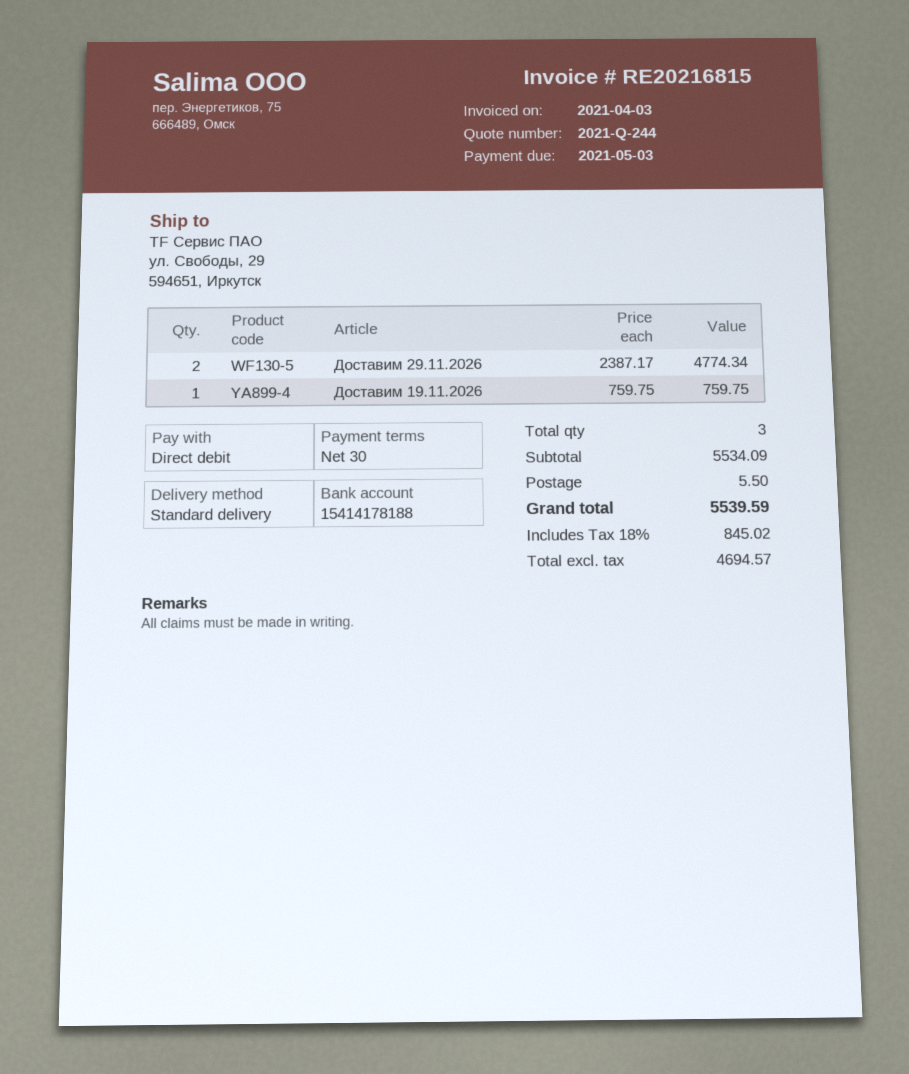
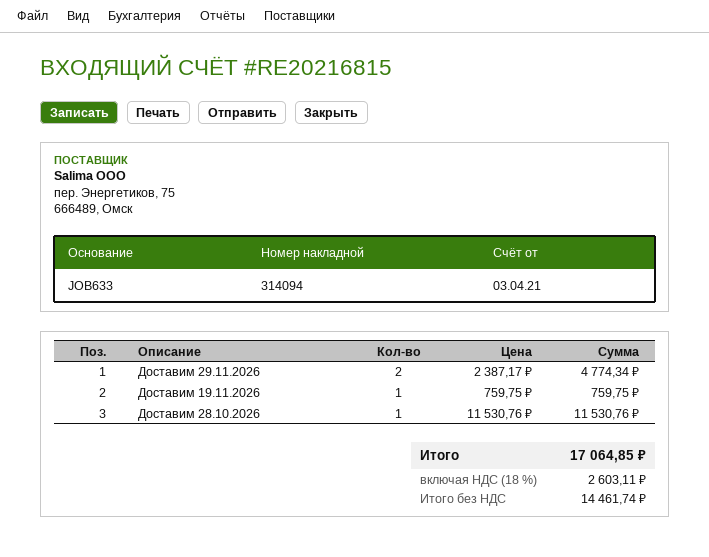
Доставим 28.10.2026: none -> 1 x 11530.76 = 11530.76
shipping: 5.50 -> none
net: 4694.57 -> 14461.74
tax: 18% = 845.02 -> 18% = 2603.11
total: 5539.59 -> 17064.85

